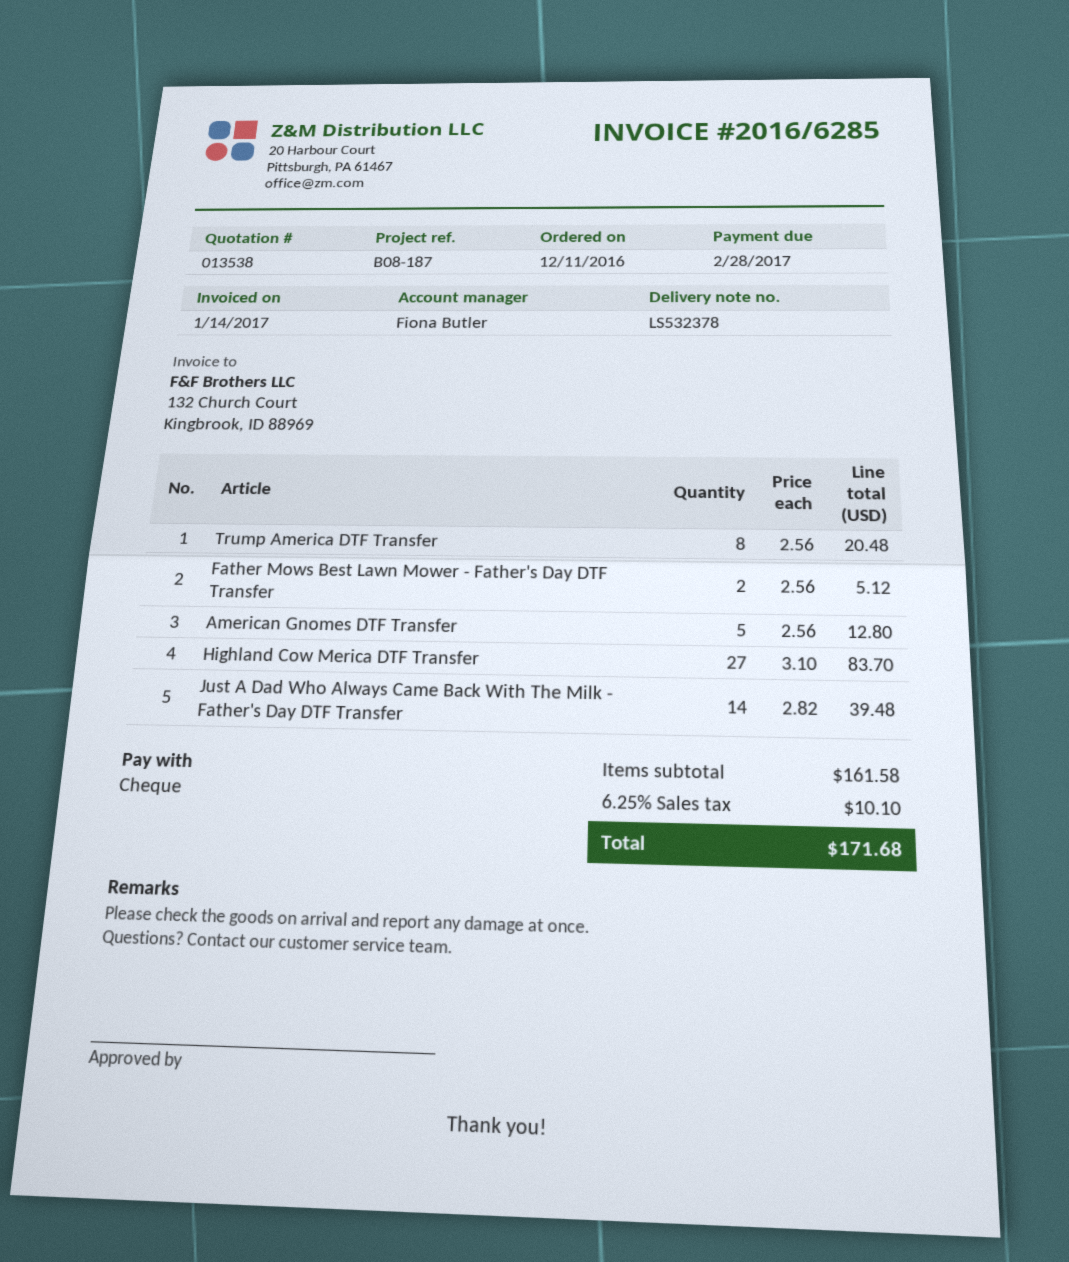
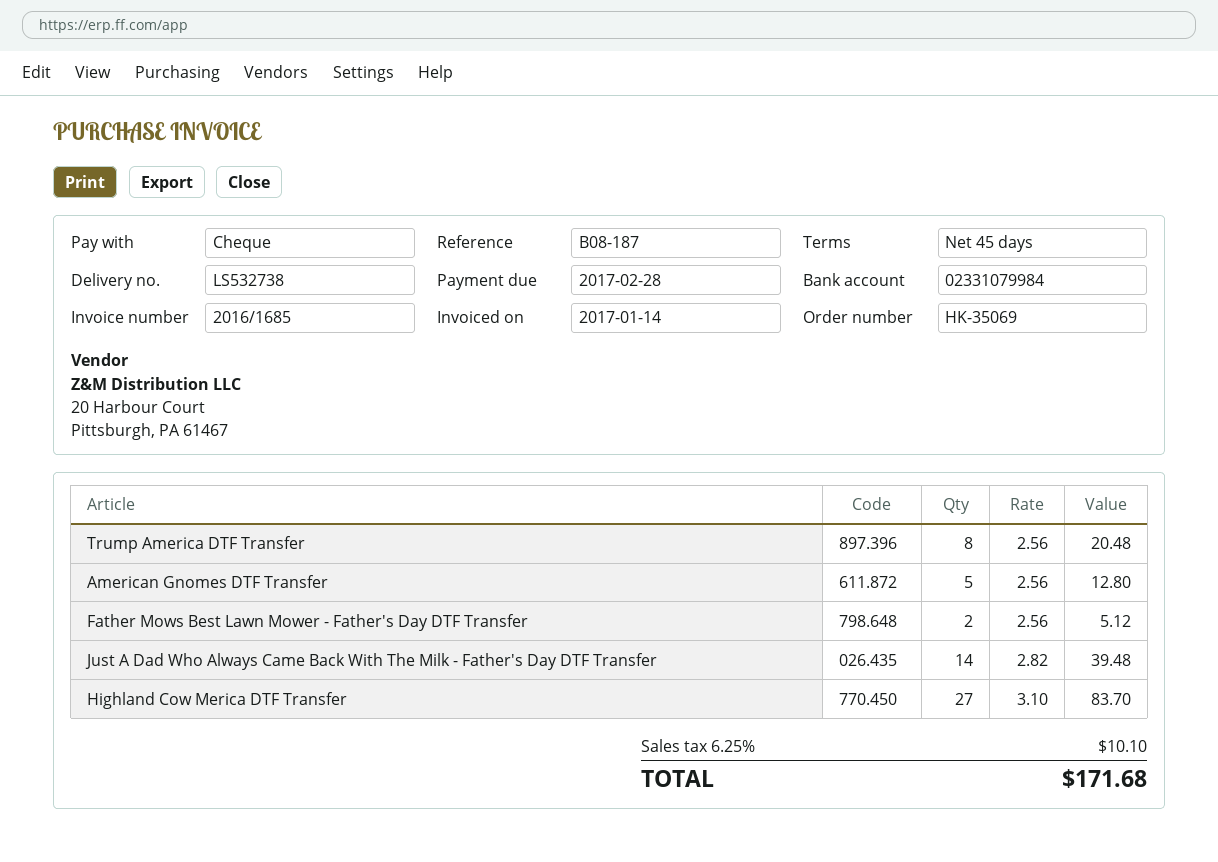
delivery note number: LS532378 -> LS532738
invoice number: 2016/6285 -> 2016/1685

